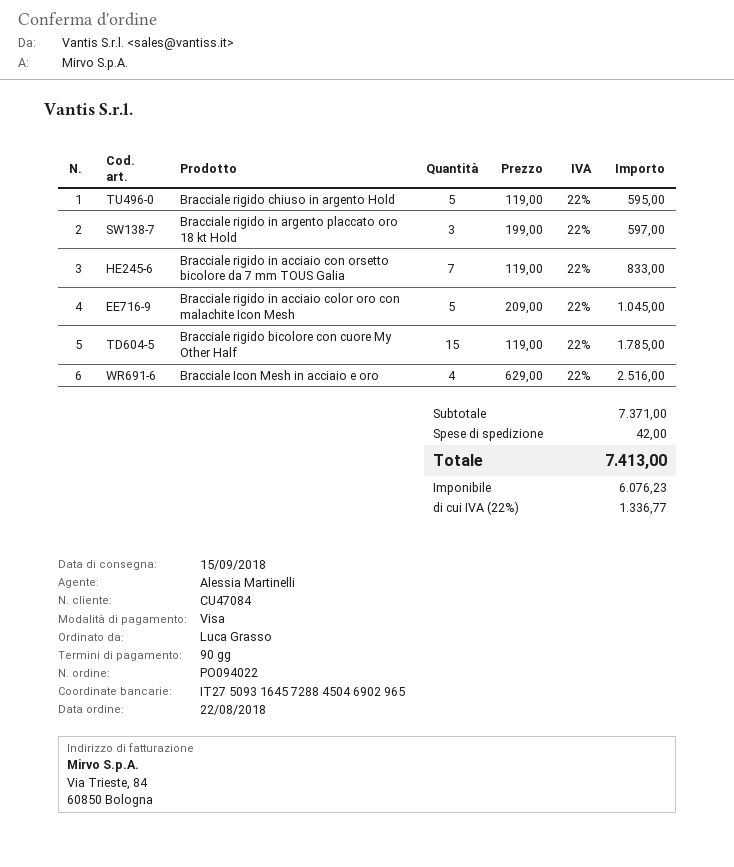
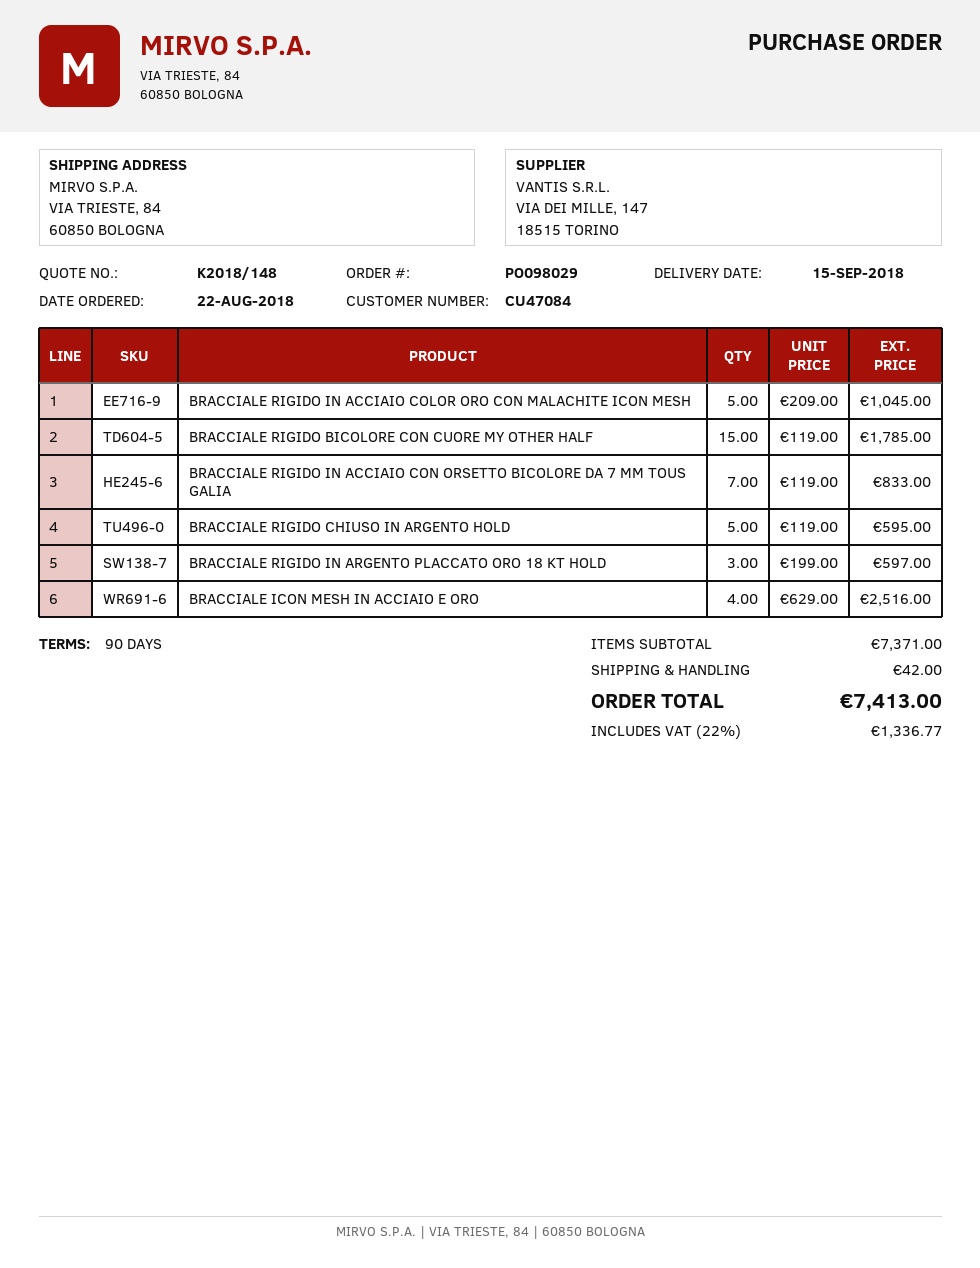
order number: PO094022 -> PO098029

